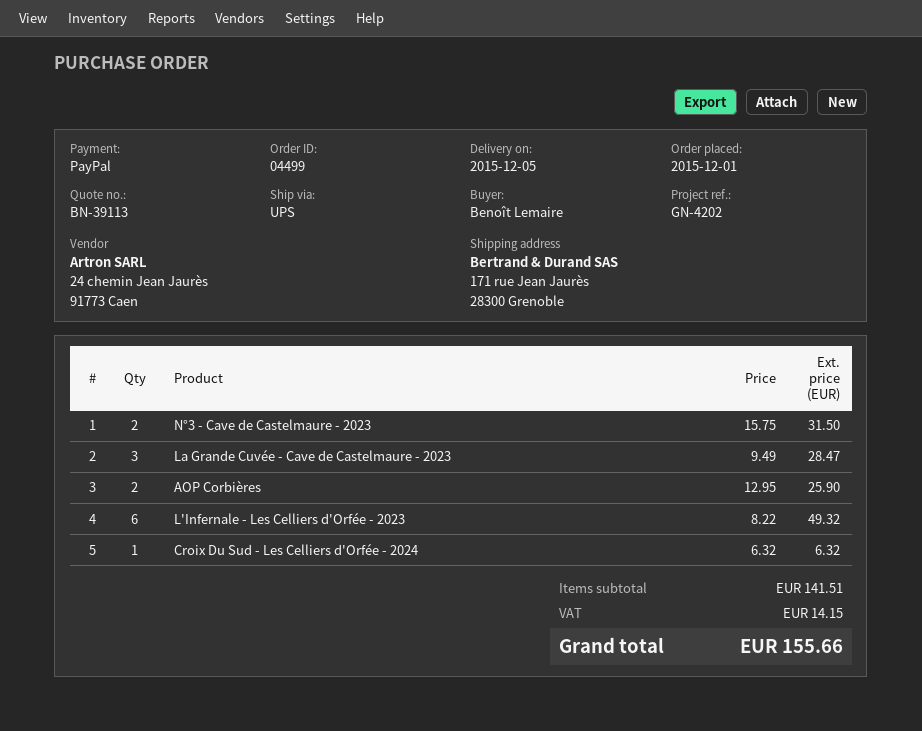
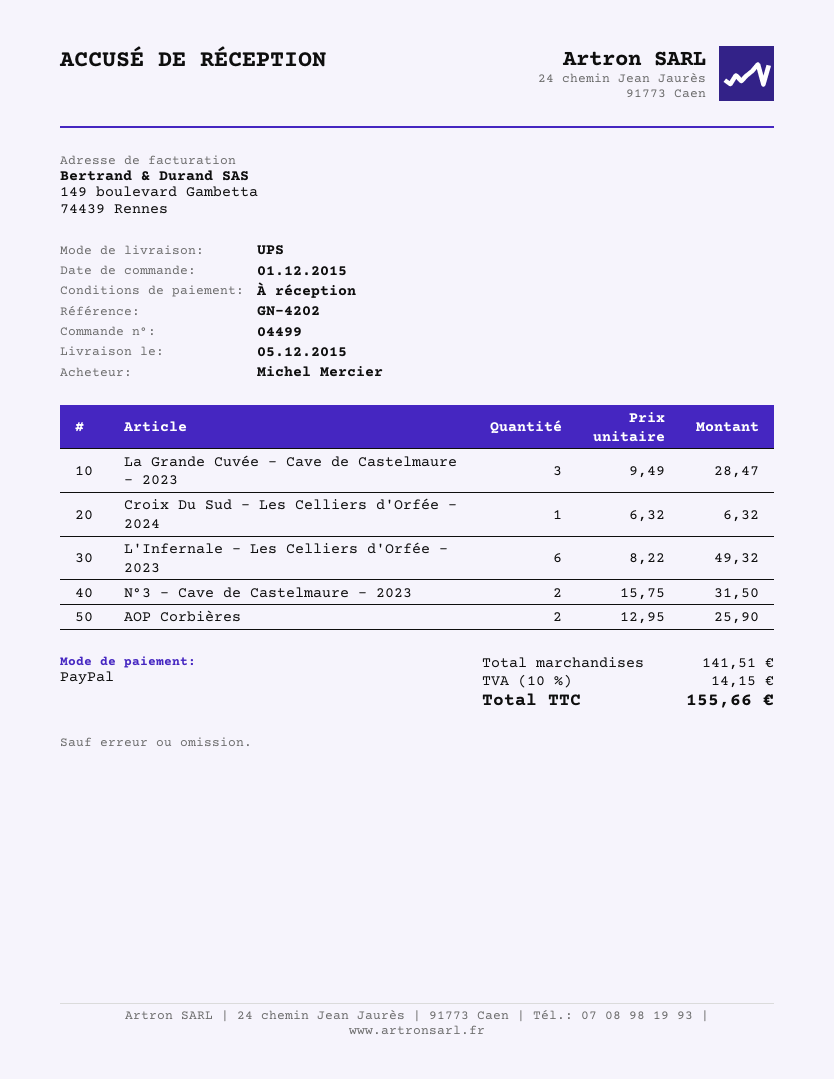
ordered by: Benoît Lemaire -> Michel Mercier

